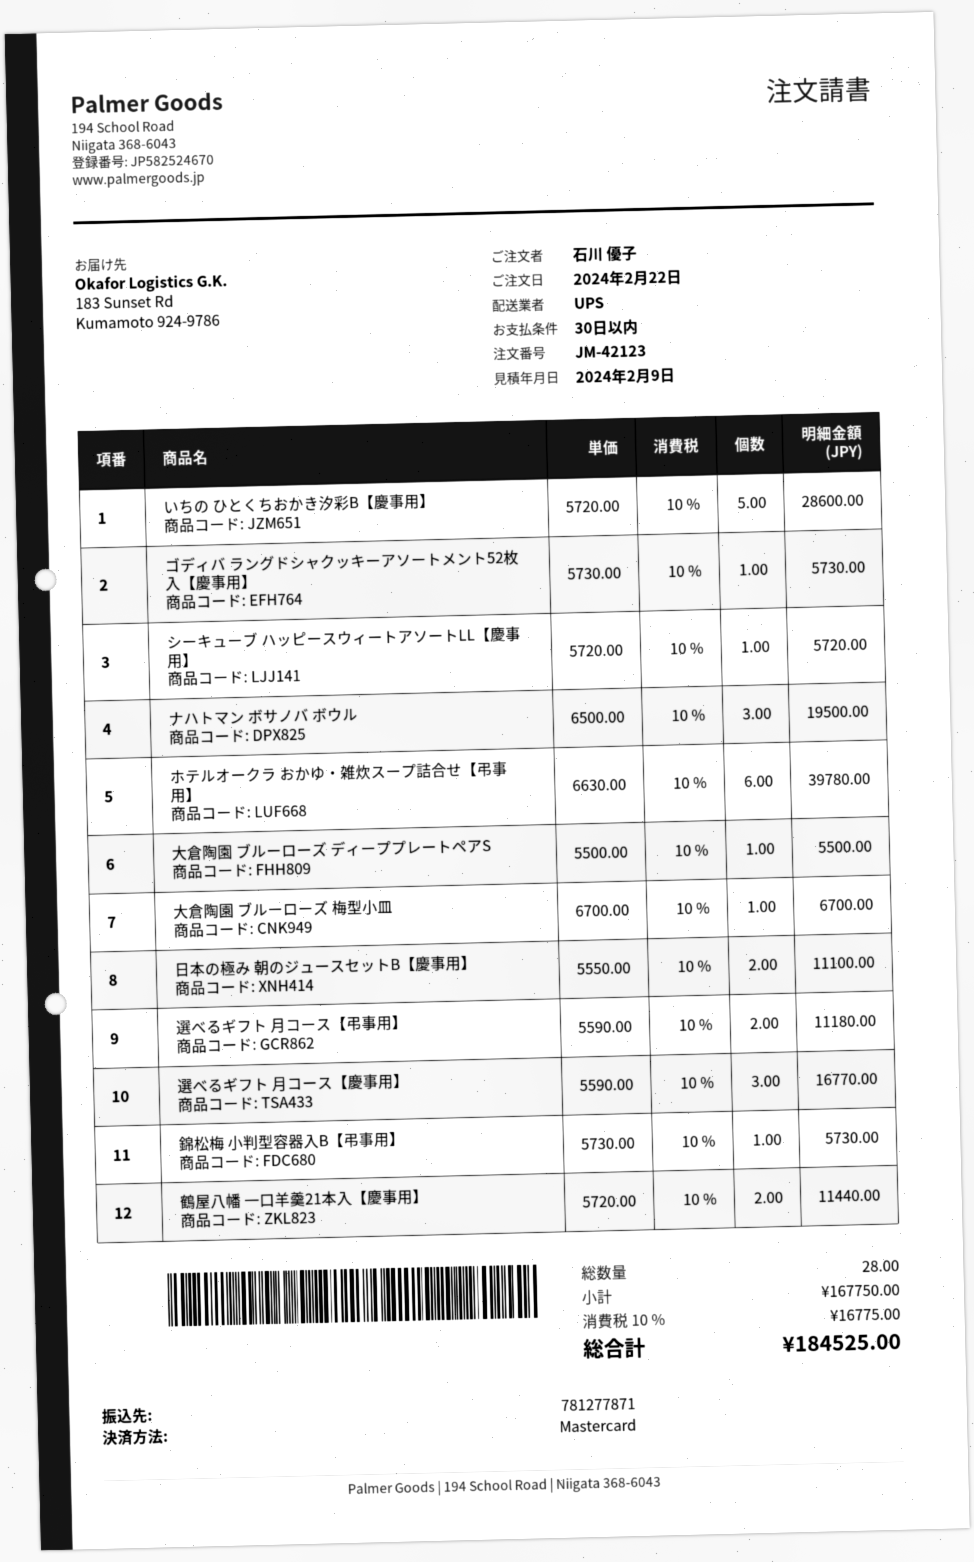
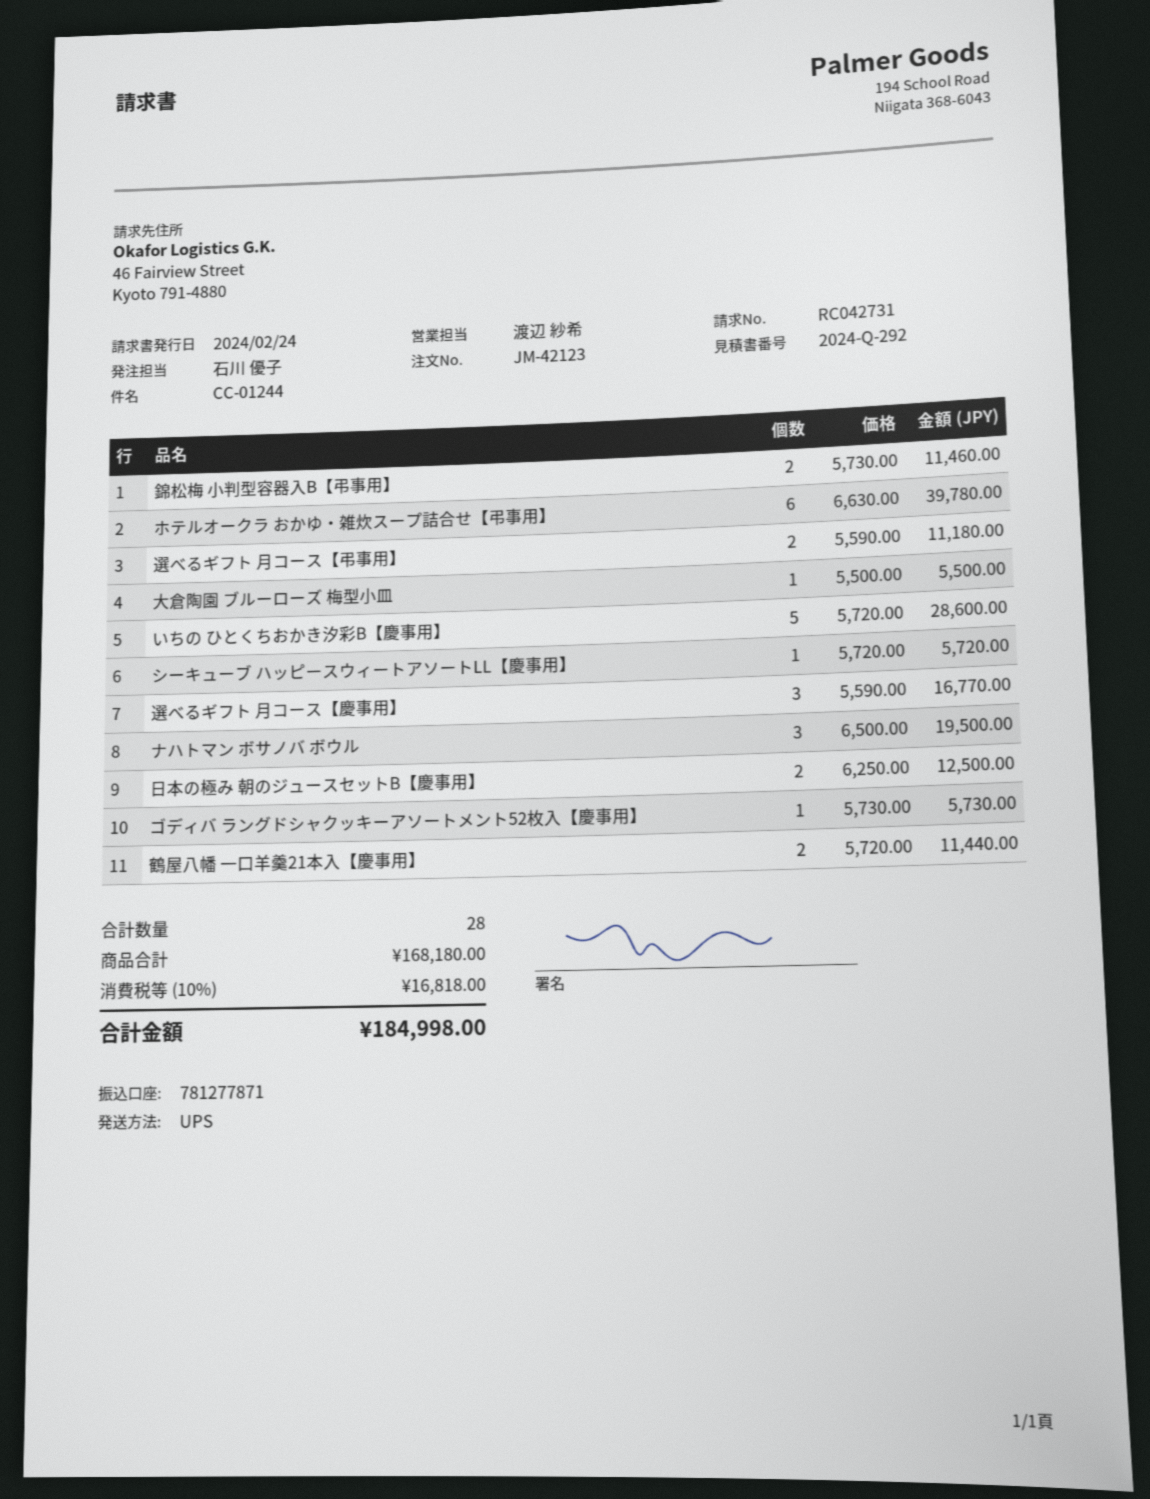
大倉陶園 ブルーローズ ディーププレートペアS: 1 x 5500.00 = 5500.00 -> none
大倉陶園 ブルーローズ 梅型小皿: 1 x 6700.00 = 6700.00 -> 1 x 5500.00 = 5500.00
日本の極み 朝のジュースセットB【慶事用】: 2 x 5550.00 = 11100.00 -> 2 x 6250.00 = 12500.00
錦松梅 小判型容器入B【弔事用】: 1 x 5730.00 = 5730.00 -> 2 x 5730.00 = 11460.00
subtotal: 167750.00 -> 168180.00
tax: 10% = 16775.00 -> 10% = 16818.00
total: 184525.00 -> 184998.00

